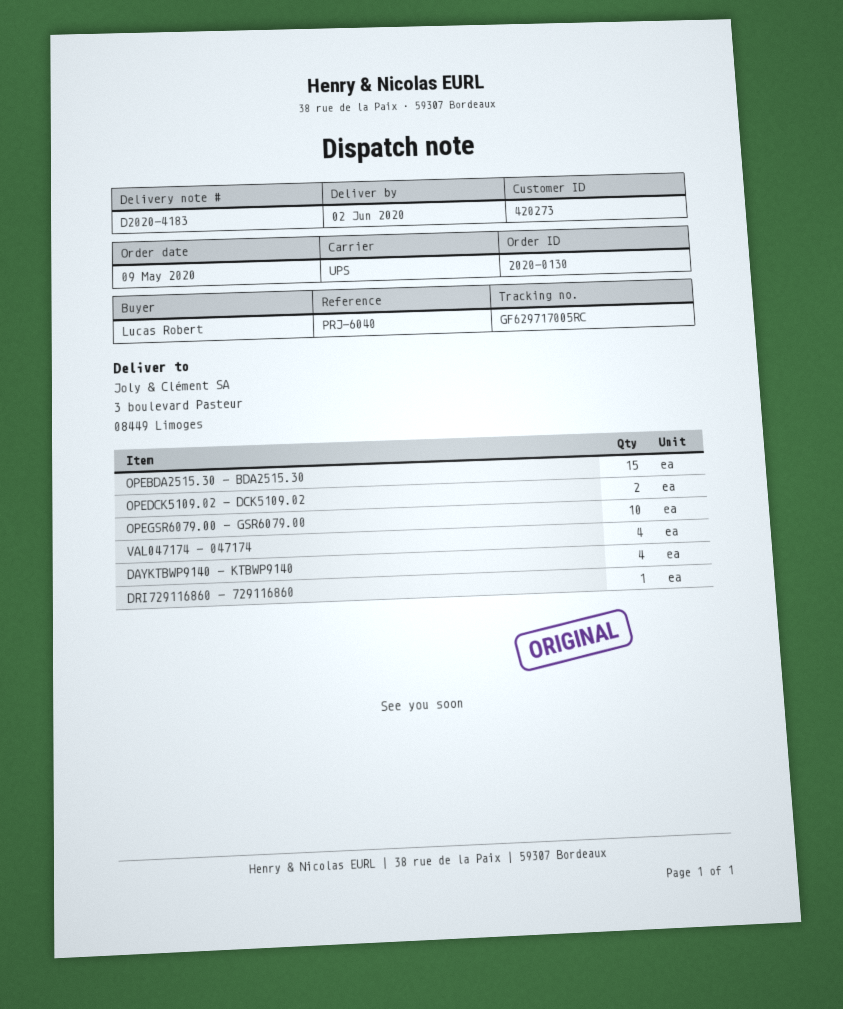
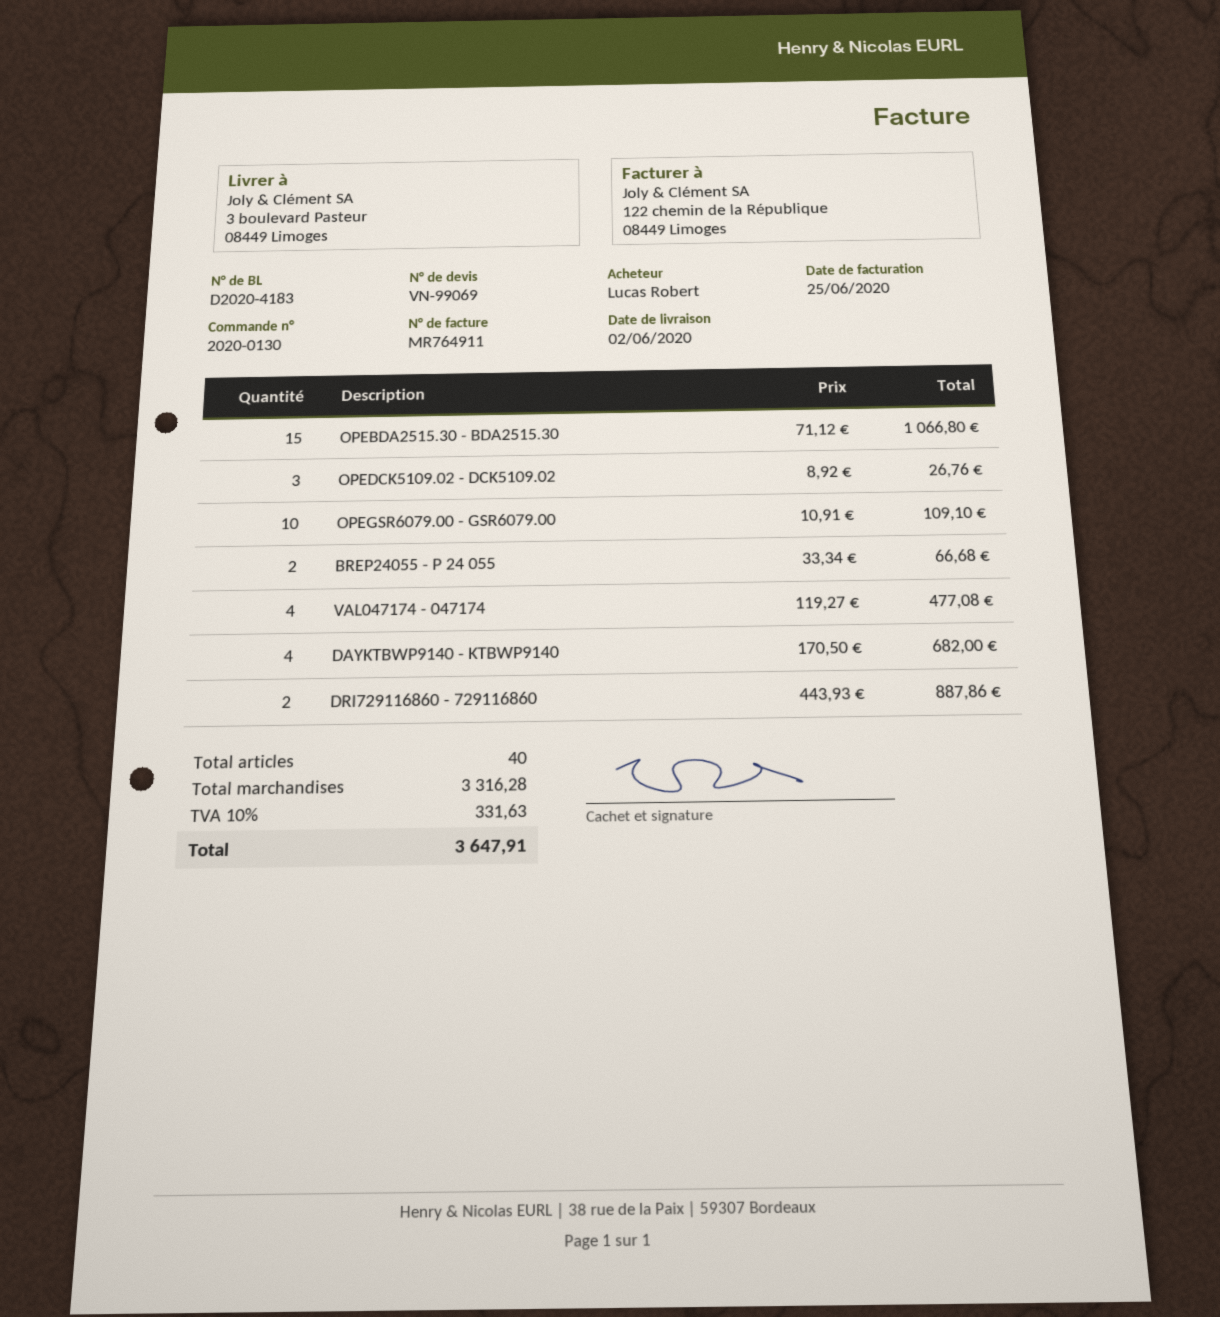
OPEDCK5109.02 - DCK5109.02: 2 -> 3
DRI729116860 - 729116860: 1 -> 2
BREP24055 - P 24 055: none -> 2

